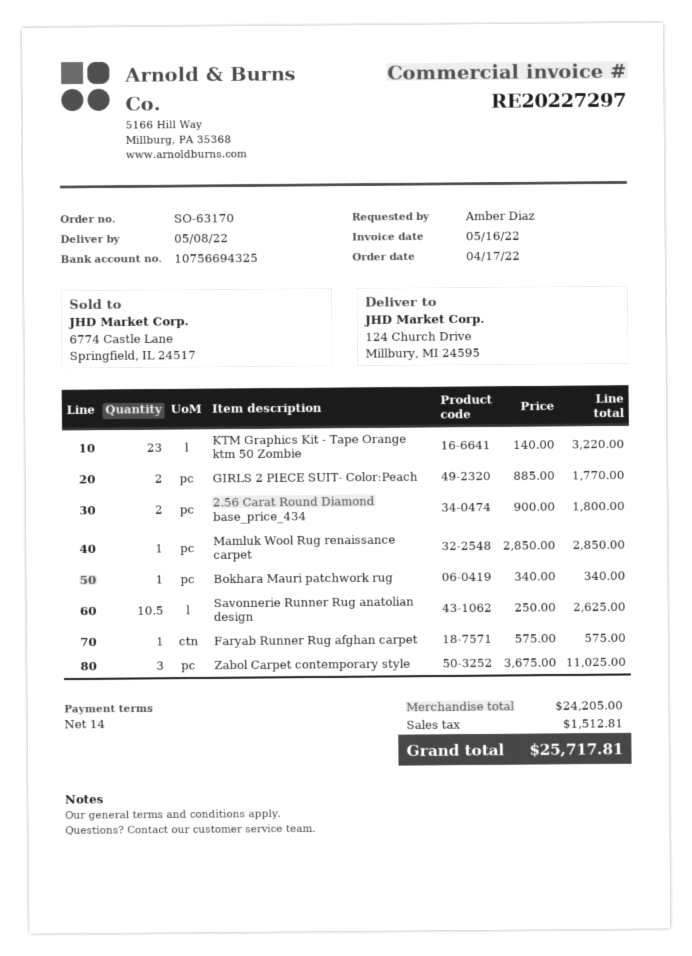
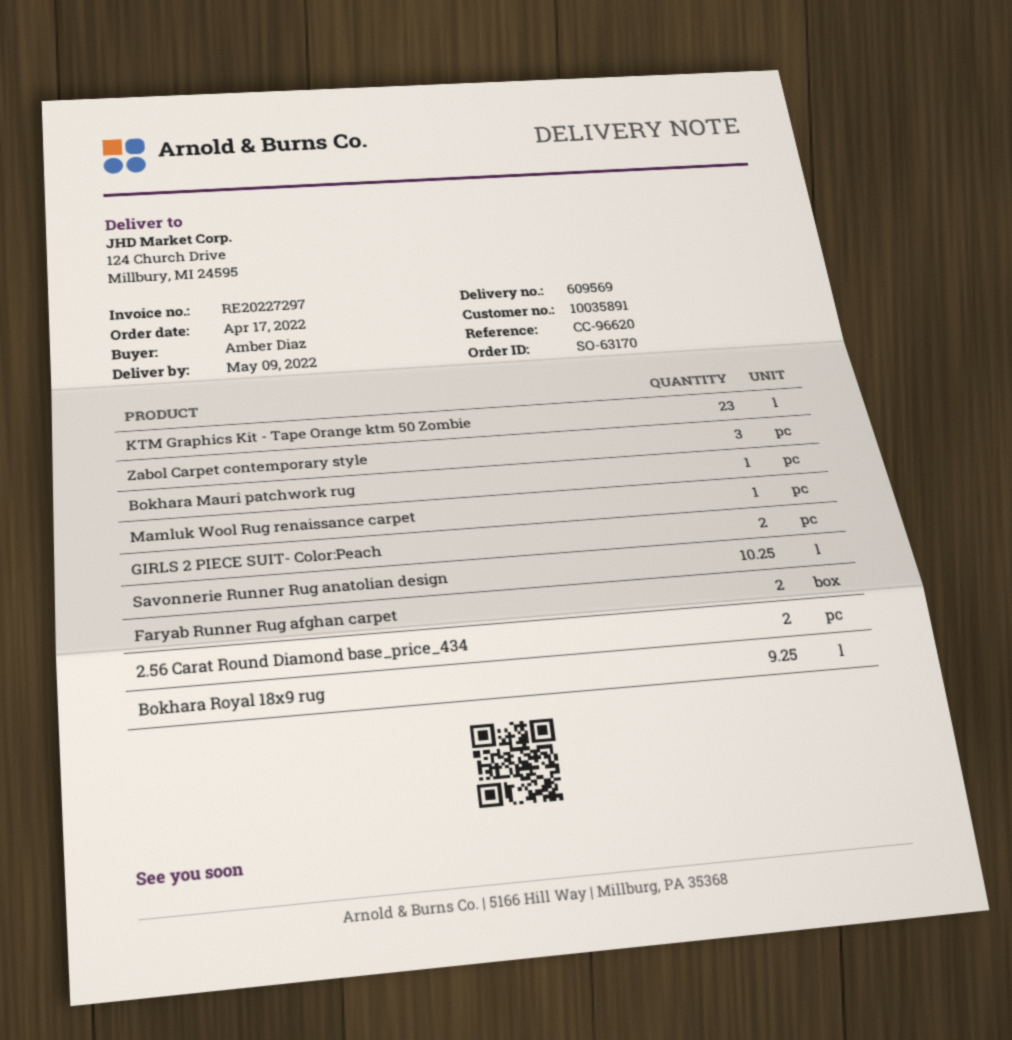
delivery date: 2022-05-08 -> 2022-05-09
Savonnerie Runner Rug anatolian design: 10.5 -> 10.25
Faryab Runner Rug afghan carpet: 1 -> 2
Bokhara Royal 18x9 rug: none -> 9.25

